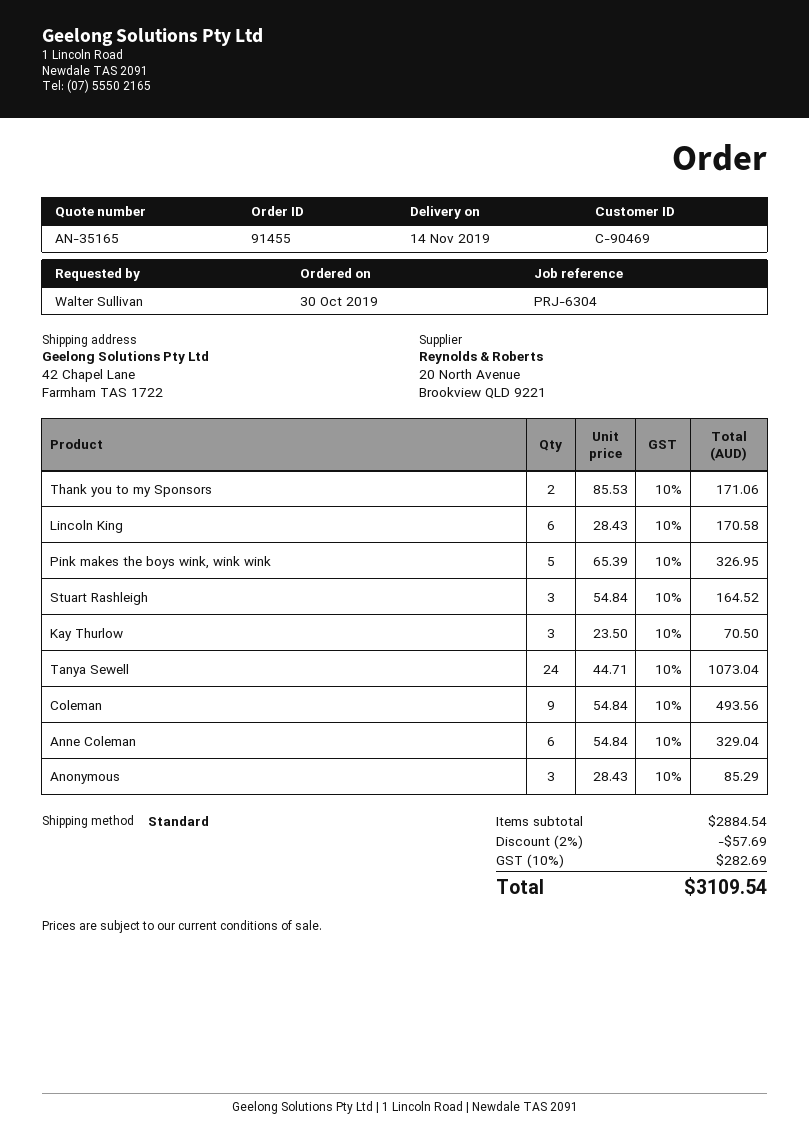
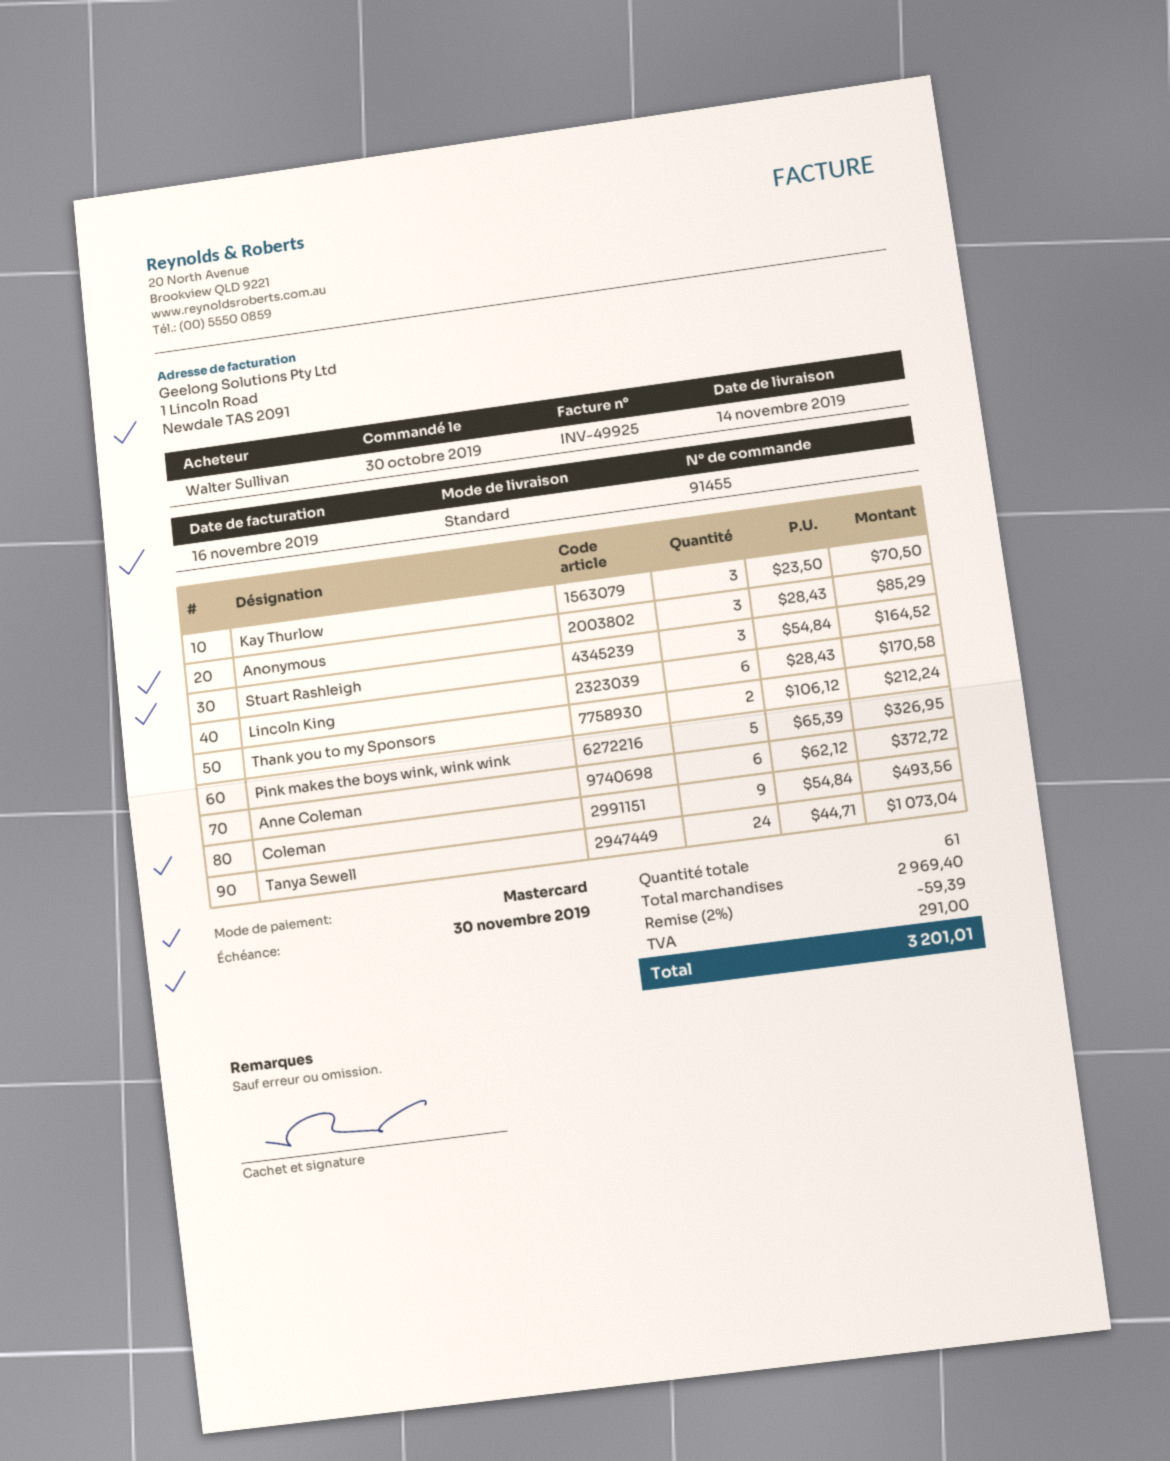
Thank you to my Sponsors: 2 x 85.53 = 171.06 -> 2 x 106.12 = 212.24
Anne Coleman: 6 x 54.84 = 329.04 -> 6 x 62.12 = 372.72
subtotal: 2884.54 -> 2969.40
discount: 2% = 57.69 -> 2% = 59.39
tax: 282.69 -> 291.00
total: 3109.54 -> 3201.01

